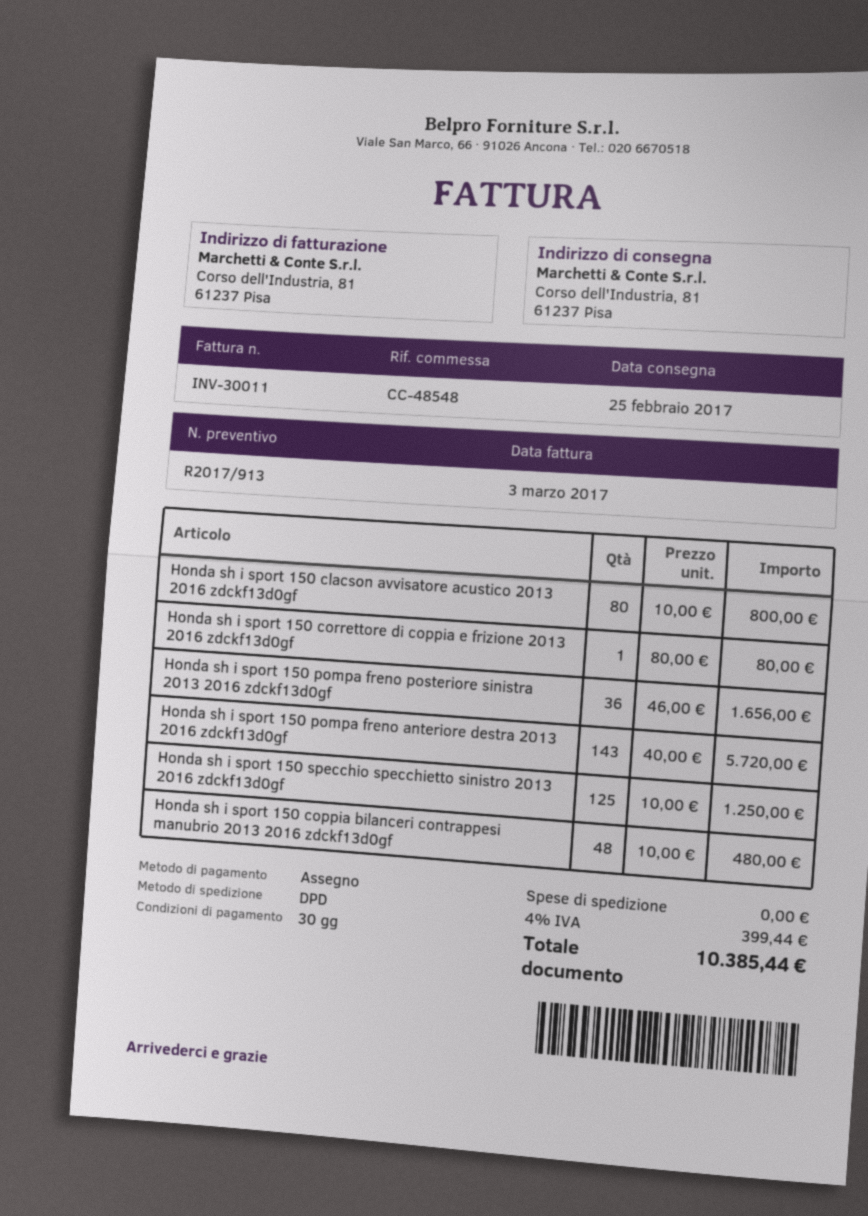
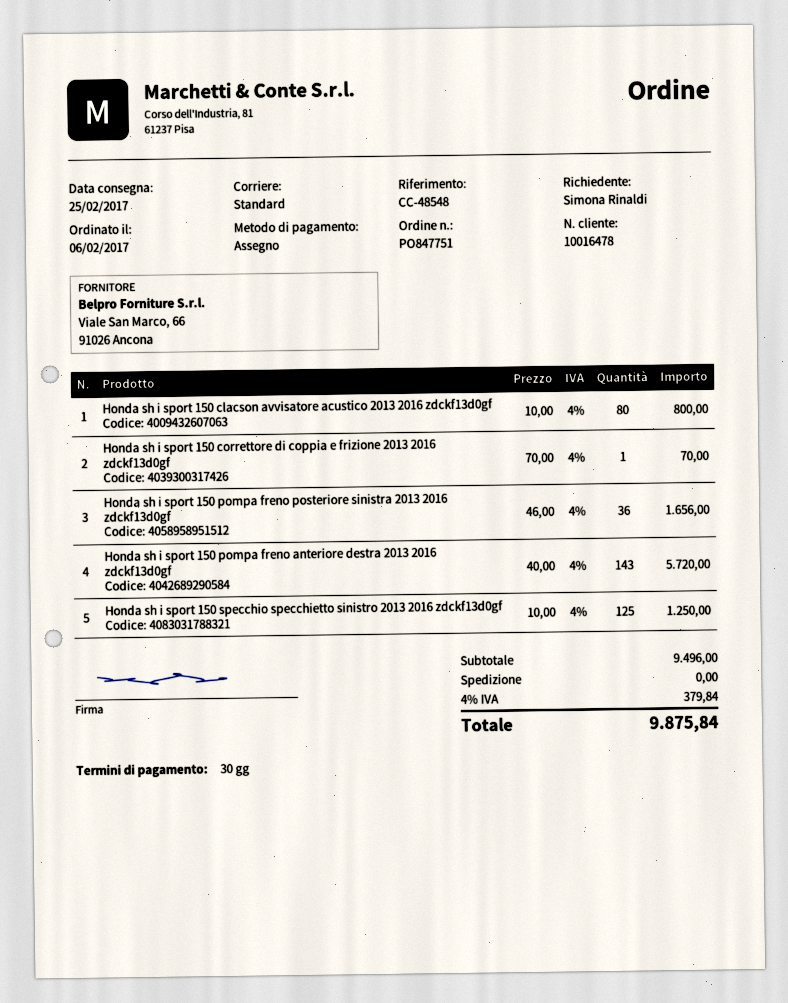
shipping method: DPD -> standard
Honda sh i sport 150 correttore di coppia e frizione 2013 2016 zdckf13d0gf: 1 x 80.00 = 80.00 -> 1 x 70.00 = 70.00
Honda sh i sport 150 coppia bilanceri contrappesi manubrio 2013 2016 zdckf13d0gf: 48 x 10.00 = 480.00 -> none
tax: 4% = 399.44 -> 4% = 379.84
total: 10385.44 -> 9875.84

